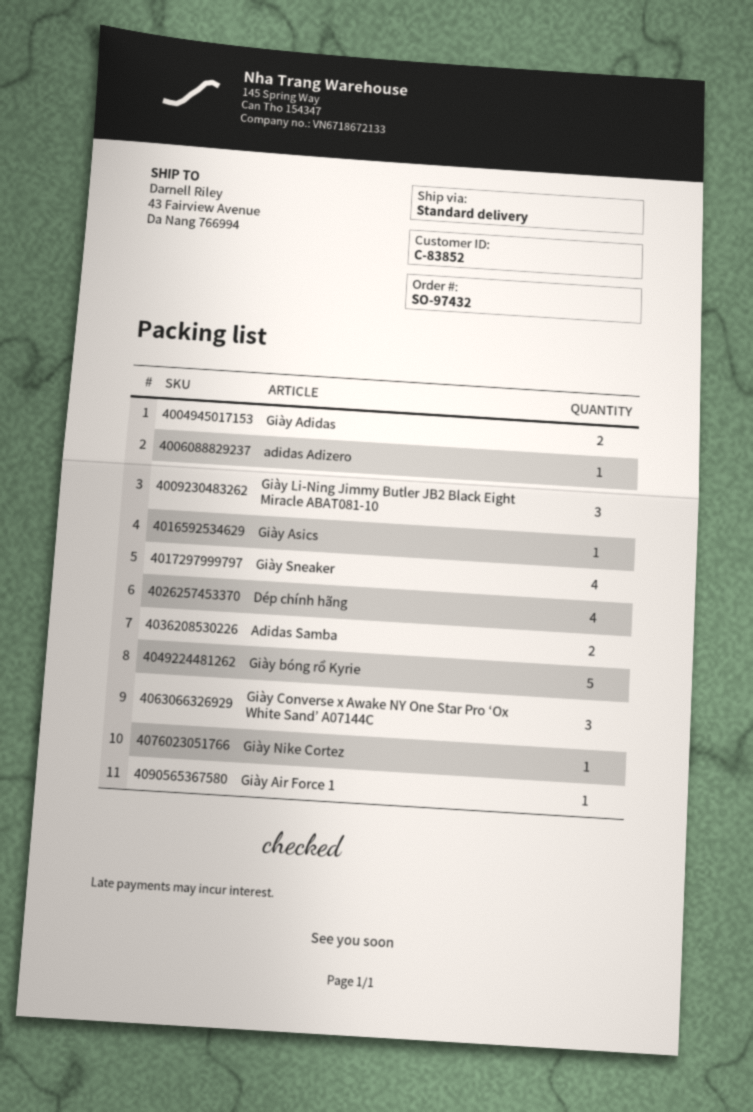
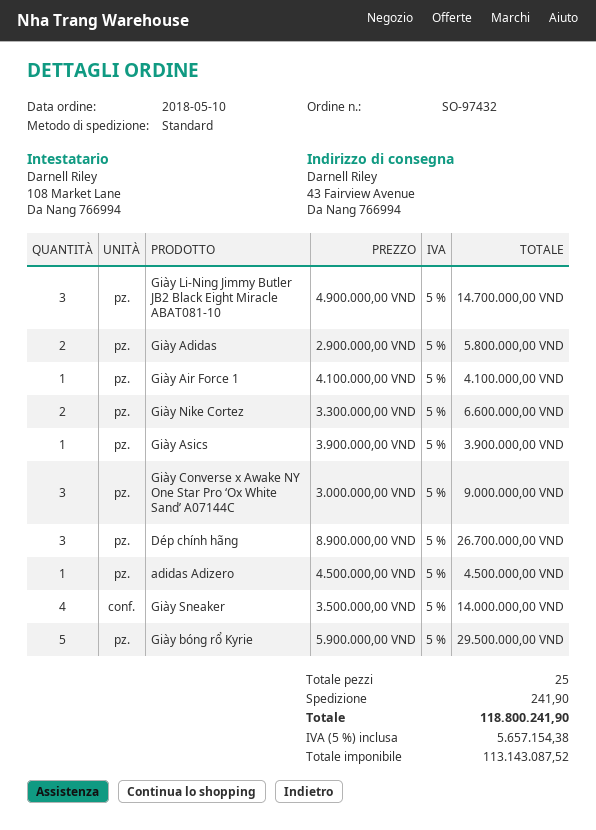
Dép chính hãng: 4 -> 3
Adidas Samba: 2 -> none
Giày Nike Cortez: 1 -> 2

